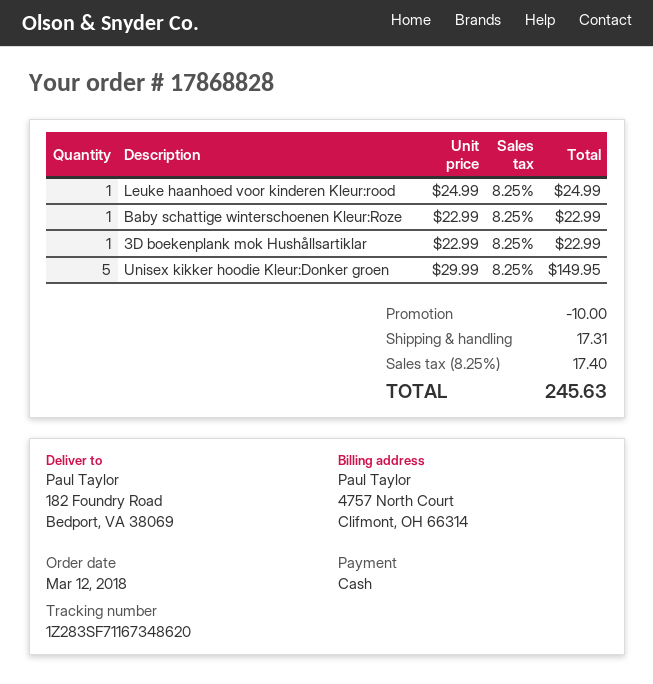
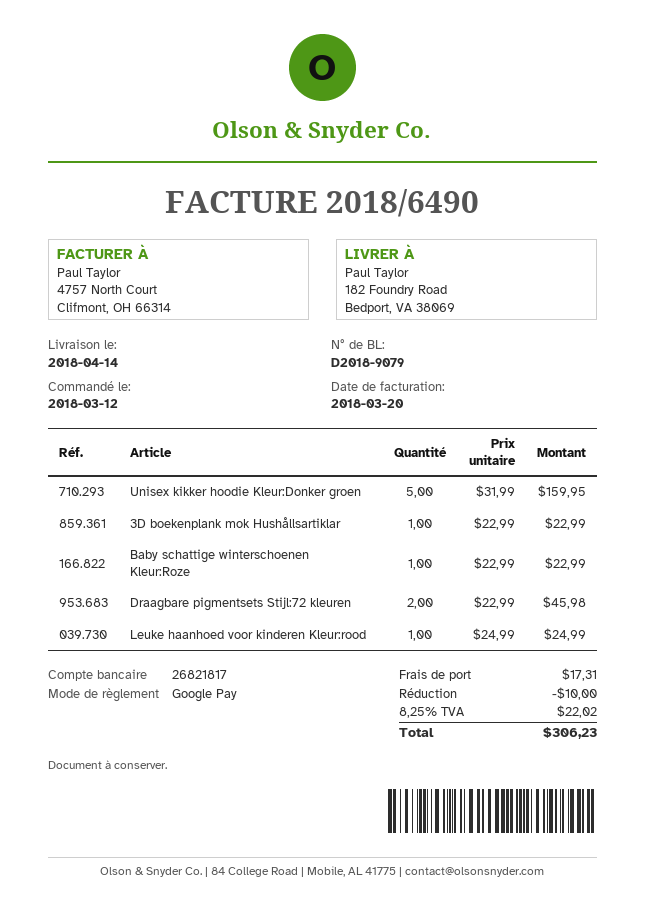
payment method: cash -> Google Pay
Unisex kikker hoodie Kleur:Donker groen: 5 x 29.99 = 149.95 -> 5 x 31.99 = 159.95
Draagbare pigmentsets Stijl:72 kleuren: none -> 2 x 22.99 = 45.98
tax: 8.25% = 17.40 -> 8.25% = 22.02
total: 245.63 -> 306.23

